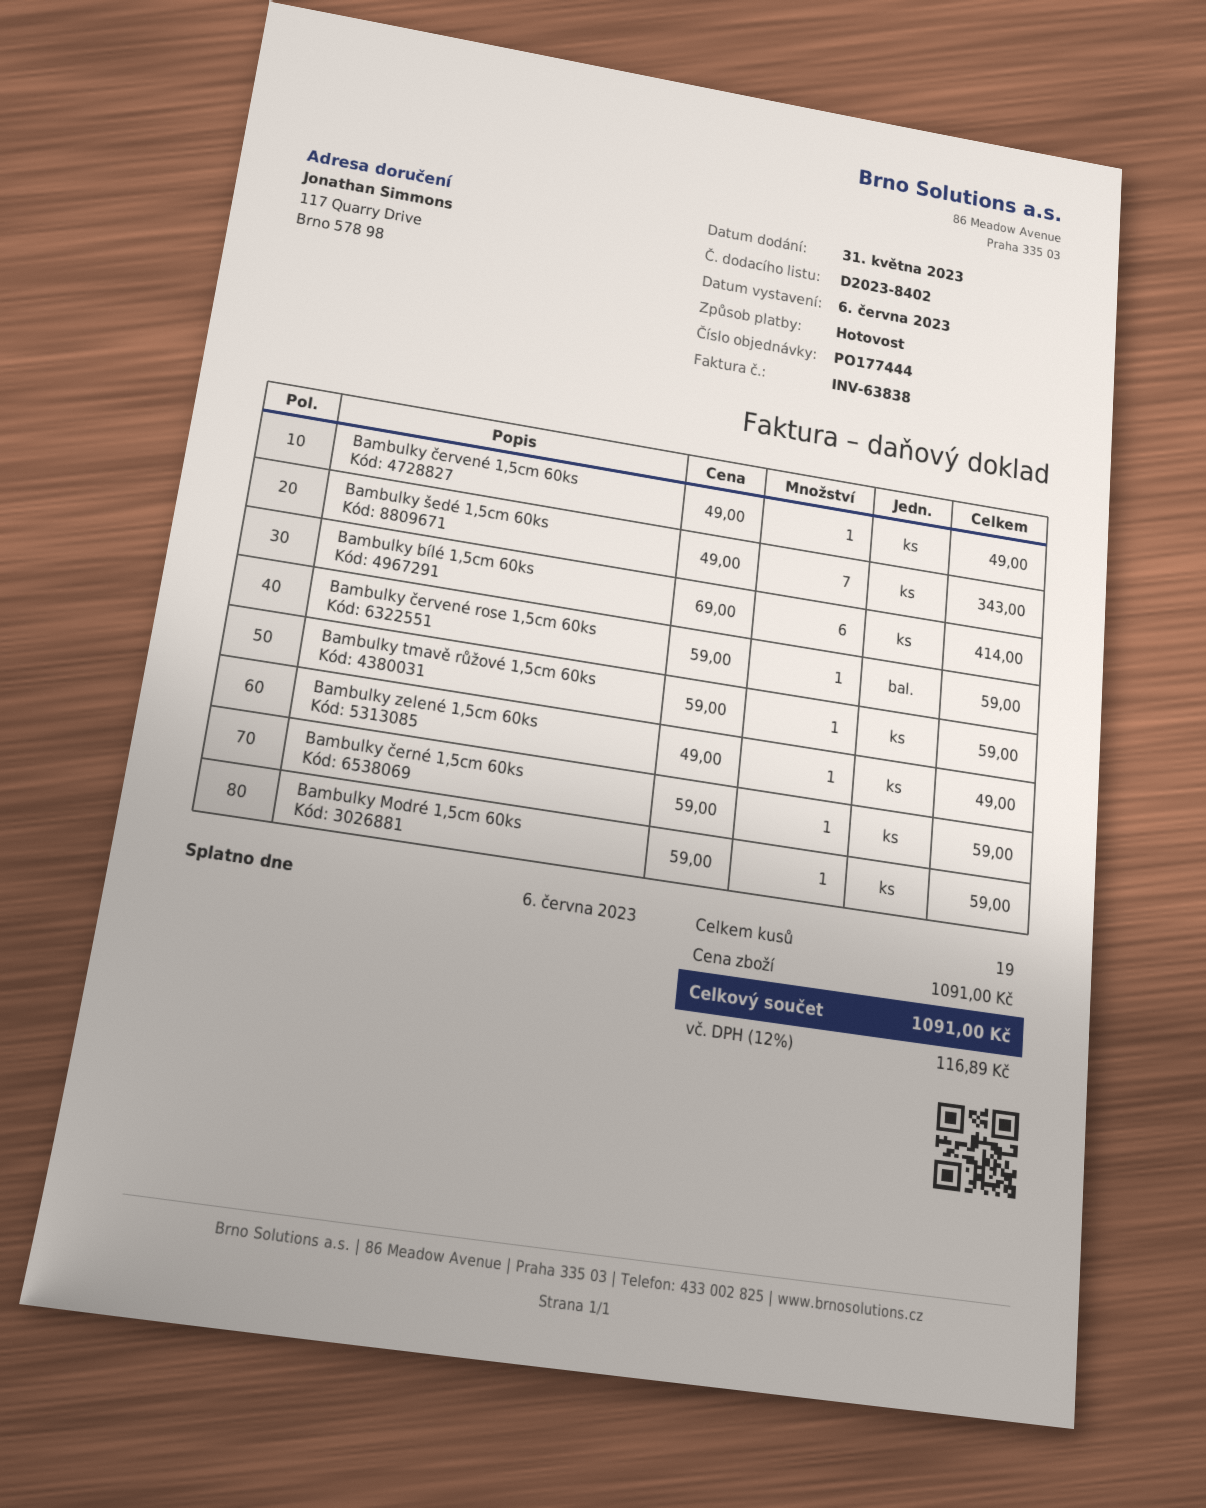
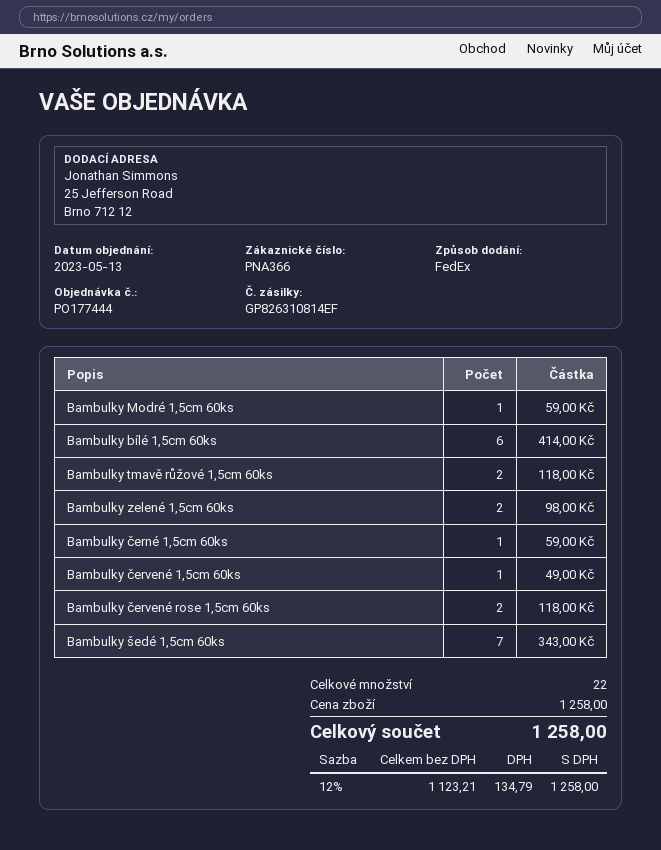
ship to: 117 Quarry Drive, Brno 578 98 -> 25 Jefferson Road, Brno 712 12
Bambulky červené rose 1,5cm 60ks: 1 for 59.00 -> 2 for 118.00
Bambulky tmavě růžové 1,5cm 60ks: 1 for 59.00 -> 2 for 118.00
Bambulky zelené 1,5cm 60ks: 1 for 49.00 -> 2 for 98.00
total quantity: 19 -> 22
subtotal: 1091.00 -> 1258.00
tax: 12% = 116.89 -> 12% = 134.79
total: 1091.00 -> 1258.00

